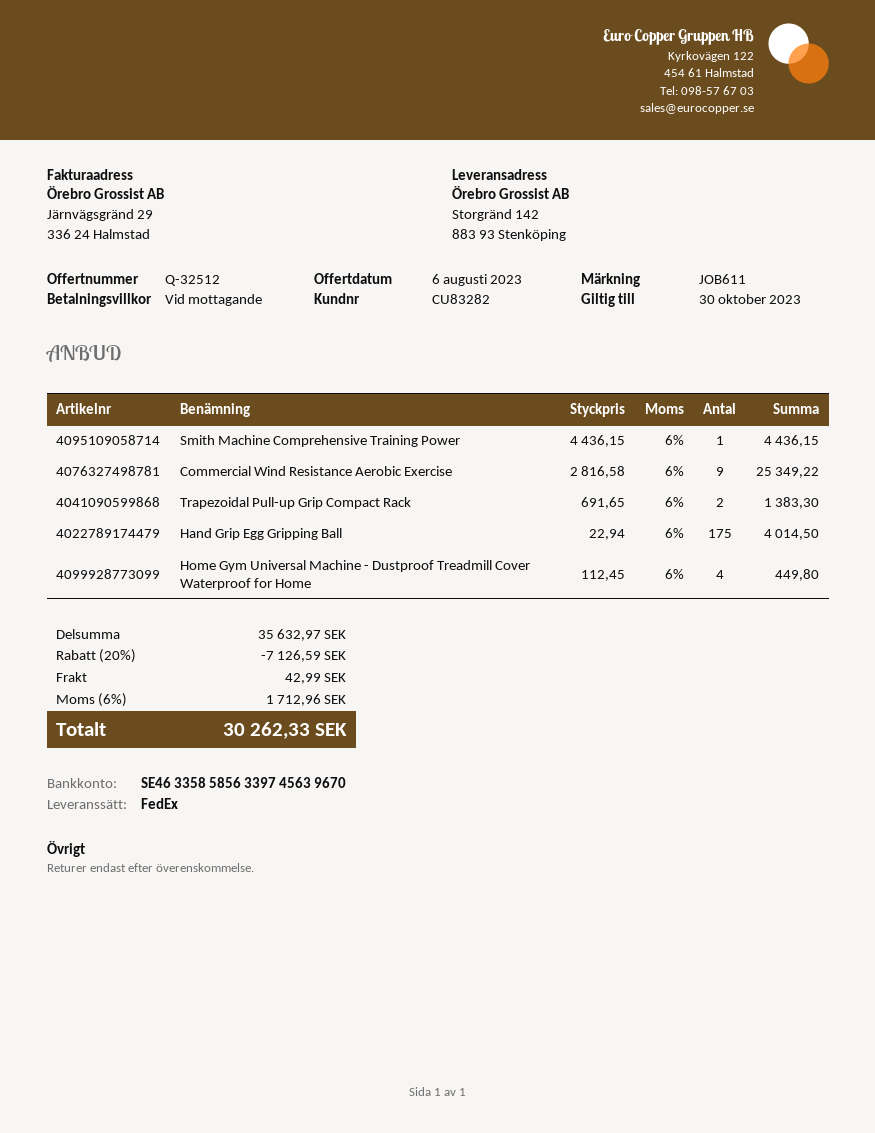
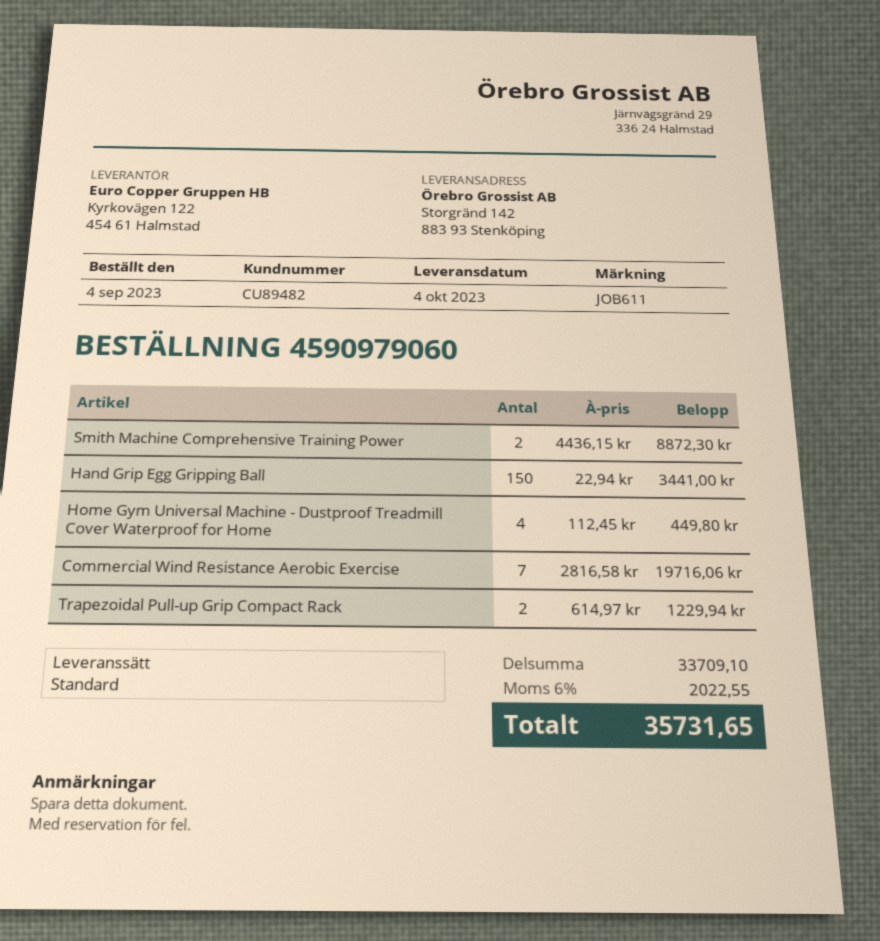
customer number: CU83282 -> CU89482
shipping method: FedEx -> standard
Smith Machine Comprehensive Training Power: 1 x 4436.15 = 4436.15 -> 2 x 4436.15 = 8872.30
Commercial Wind Resistance Aerobic Exercise: 9 x 2816.58 = 25349.22 -> 7 x 2816.58 = 19716.06
Trapezoidal Pull-up Grip Compact Rack: 2 x 691.65 = 1383.30 -> 2 x 614.97 = 1229.94
Hand Grip Egg Gripping Ball: 175 x 22.94 = 4014.50 -> 150 x 22.94 = 3441.00
subtotal: 35632.97 -> 33709.10
discount: 20% = 7126.59 -> none
shipping: 42.99 -> none
tax: 6% = 1712.96 -> 6% = 2022.55
total: 30262.33 -> 35731.65

